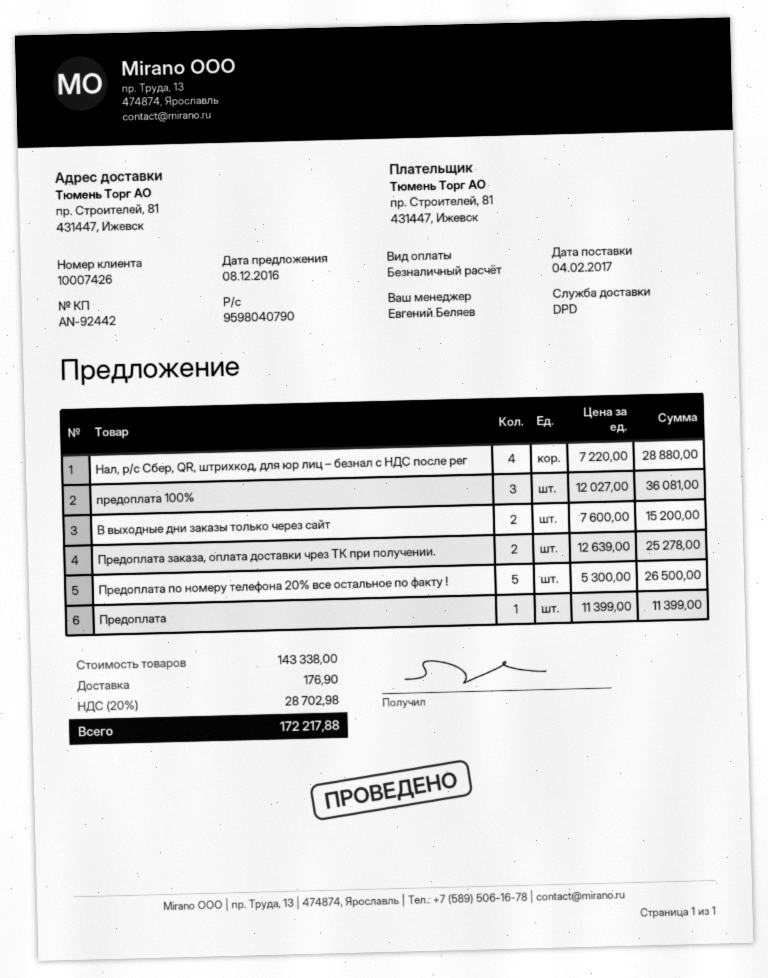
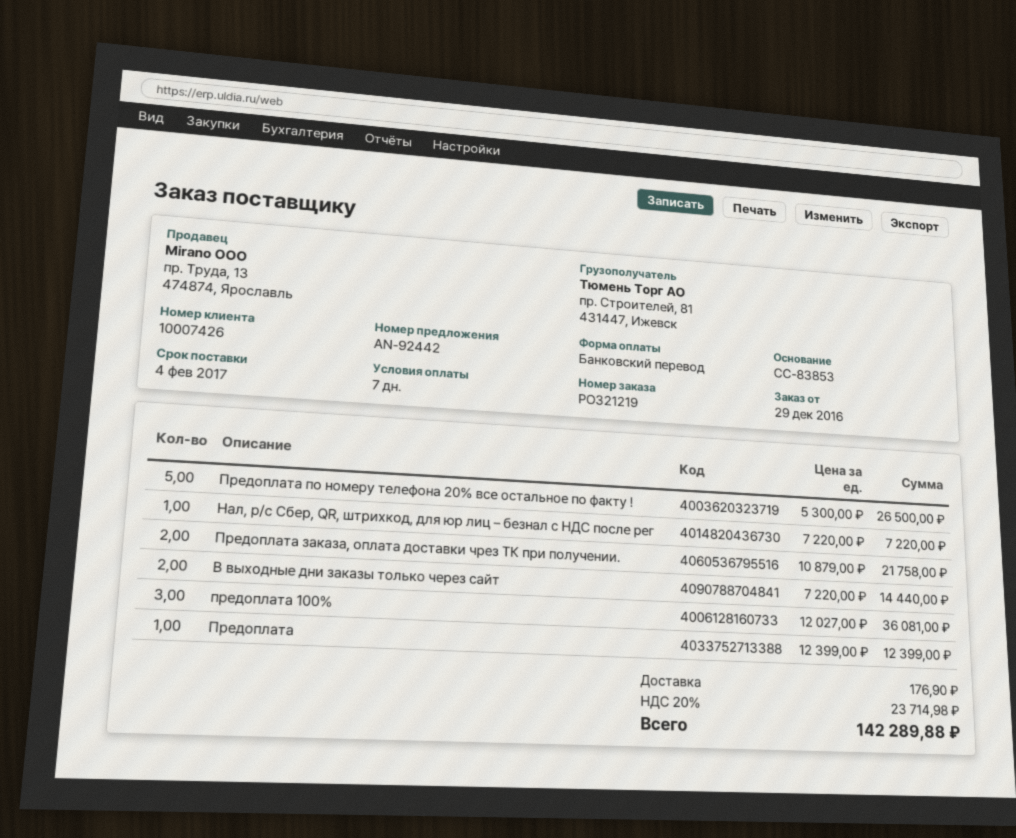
Нал, р/с Сбер, QR, штрихкод, для юр лиц – безнал с НДС после рег: 4 x 7220.00 = 28880.00 -> 1 x 7220.00 = 7220.00
В выходные дни заказы только через сайт: 2 x 7600.00 = 15200.00 -> 2 x 7220.00 = 14440.00
Предоплата заказа, оплата доставки чрез ТК при получении.: 2 x 12639.00 = 25278.00 -> 2 x 10879.00 = 21758.00
Предоплата: 1 x 11399.00 = 11399.00 -> 1 x 12399.00 = 12399.00
tax: 20% = 28702.98 -> 20% = 23714.98
total: 172217.88 -> 142289.88

